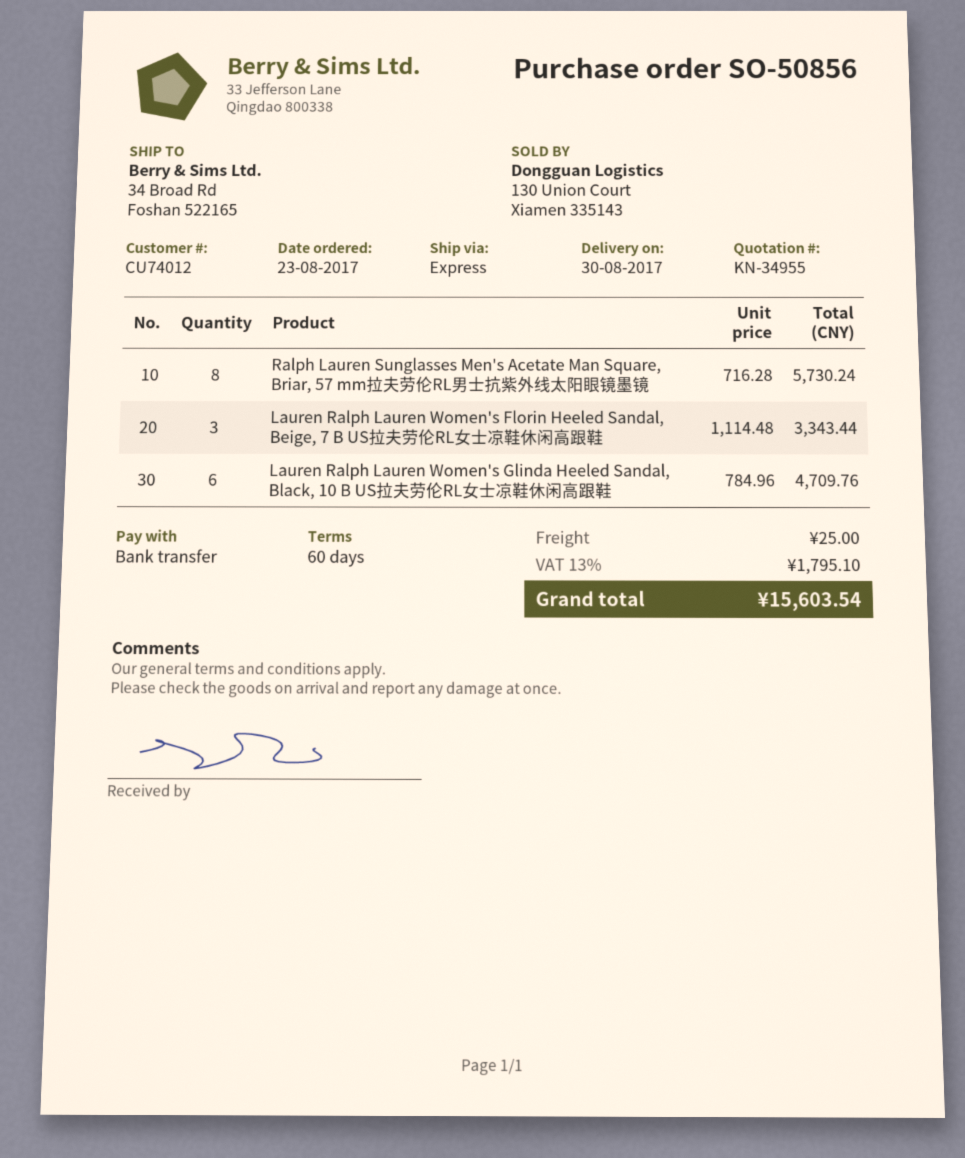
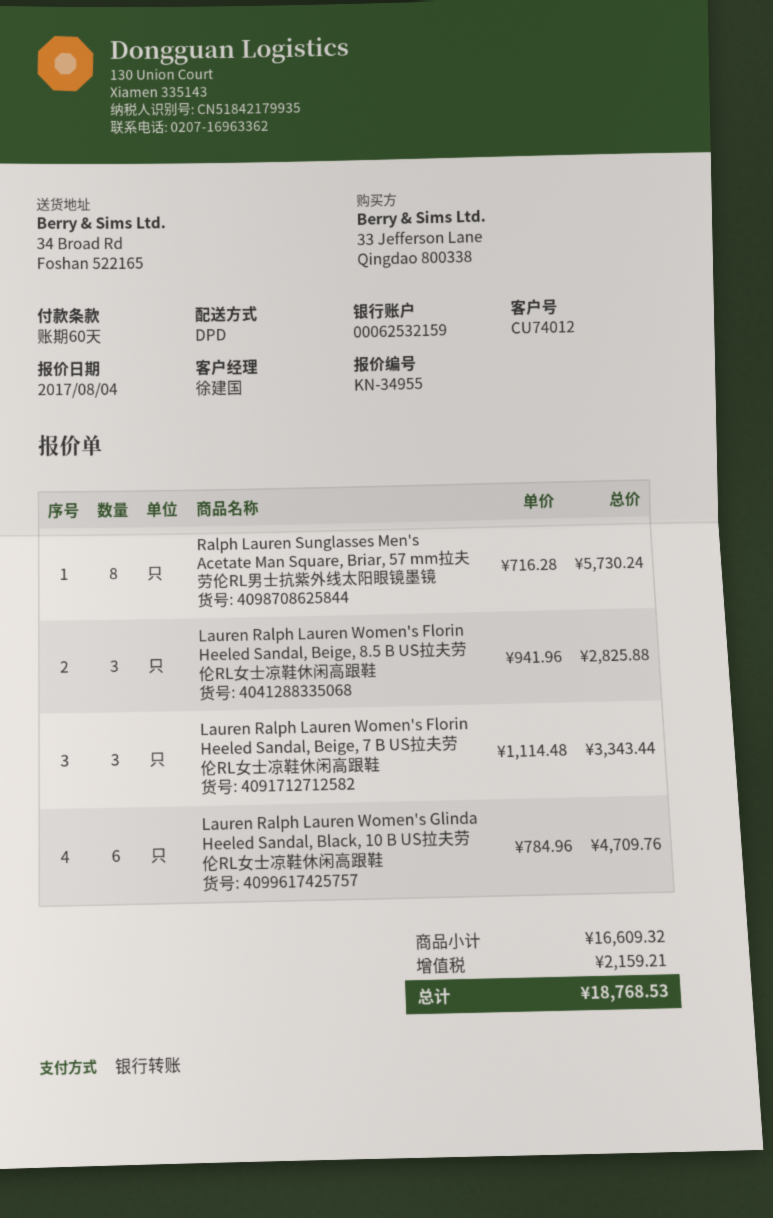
shipping method: express -> DPD
Lauren Ralph Lauren Women's Florin Heeled Sandal, Beige, 8.5 B US拉夫劳伦RL女士凉鞋休闲高跟鞋: none -> 3 x 941.96 = 2825.88
shipping: 25.00 -> none
tax: 1795.10 -> 2159.21
total: 15603.54 -> 18768.53

